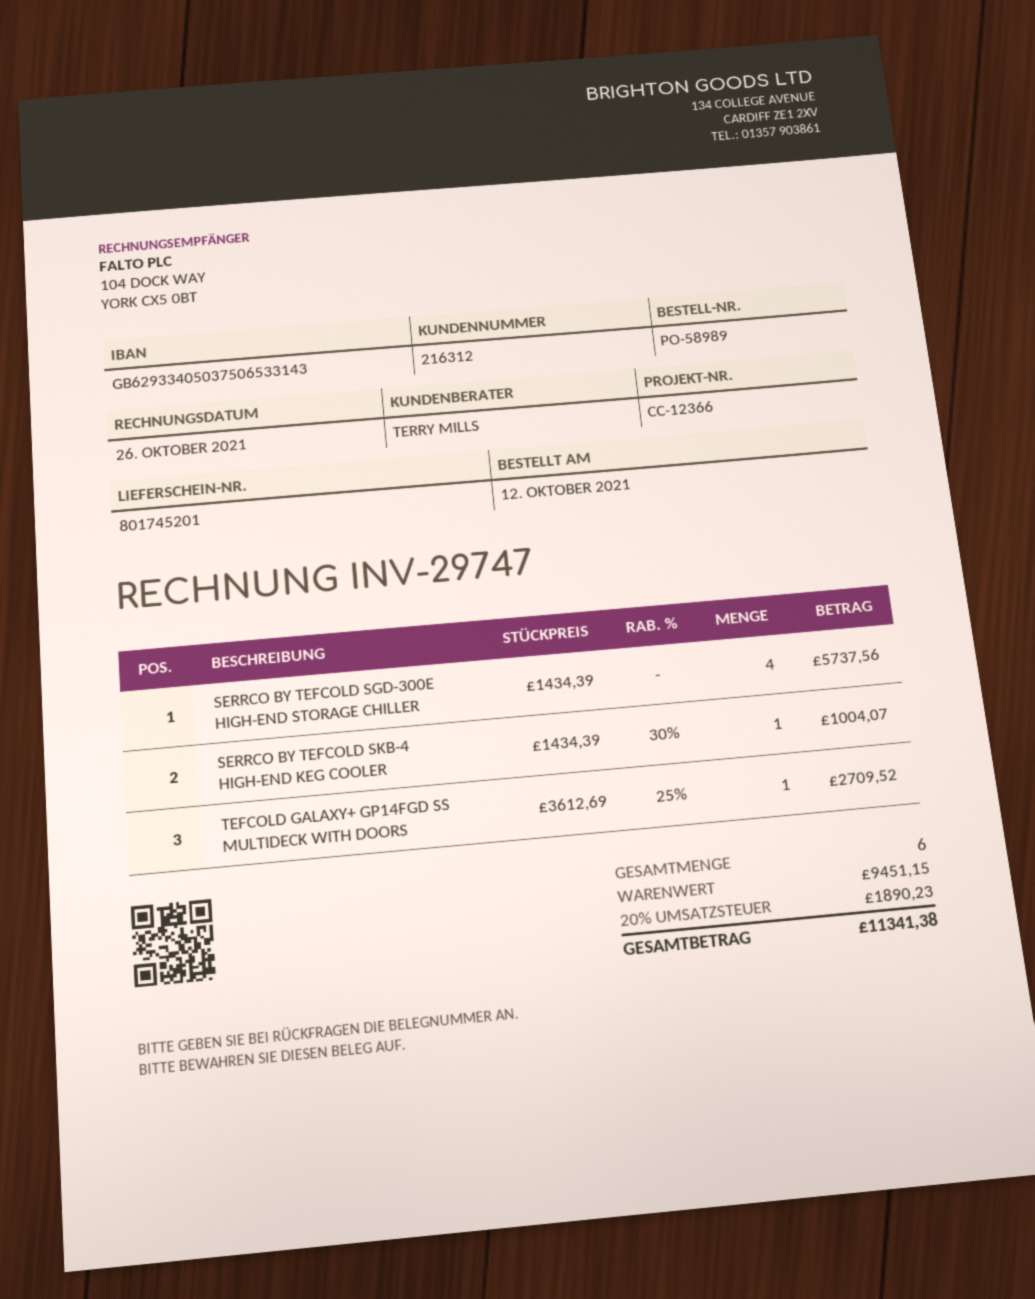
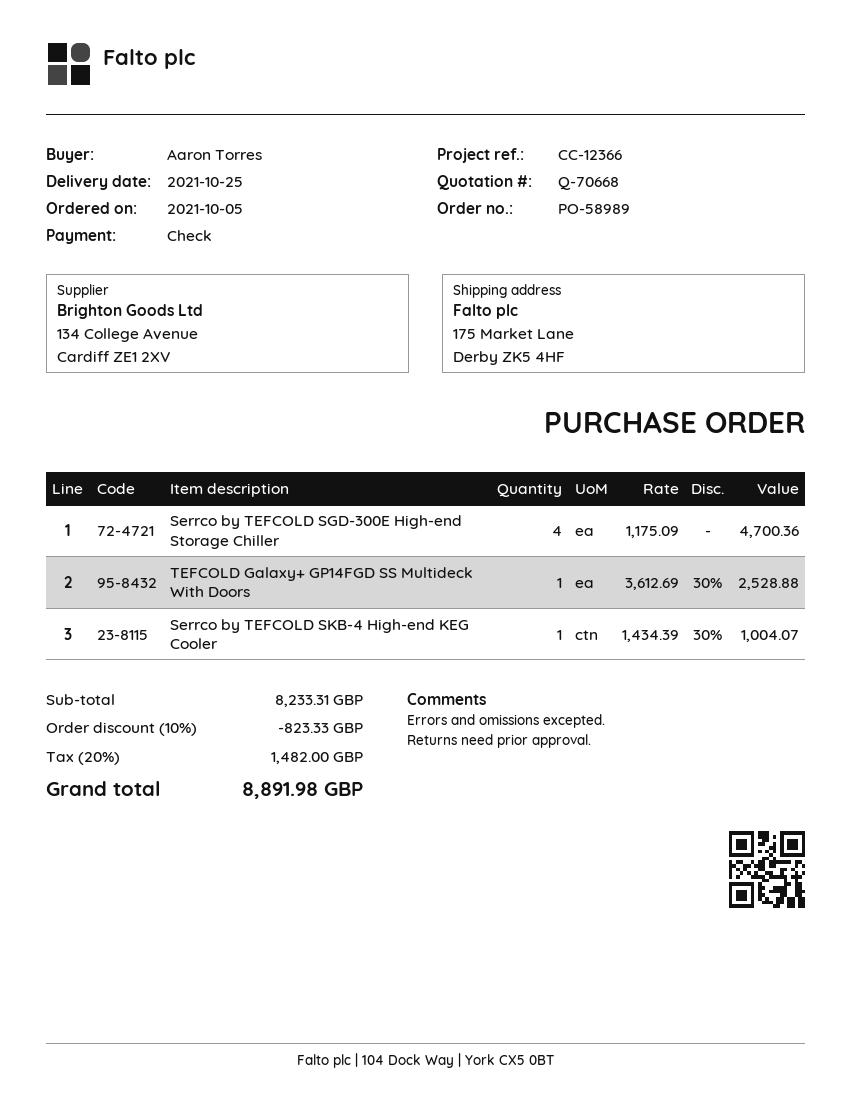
order date: 2021-10-12 -> 2021-10-05
SERRCO BY TEFCOLD SGD-300E HIGH-END STORAGE CHILLER: 4 x 1434.39 = 5737.56 -> 4 x 1175.09 = 4700.36
TEFCOLD GALAXY+ GP14FGD SS MULTIDECK WITH DOORS: 1 x 3612.69 - 25% = 2709.52 -> 1 x 3612.69 - 30% = 2528.88
subtotal: 9451.15 -> 8233.31
discount: none -> 10% = 823.33
tax: 20% = 1890.23 -> 20% = 1482.00
total: 11341.38 -> 8891.98

